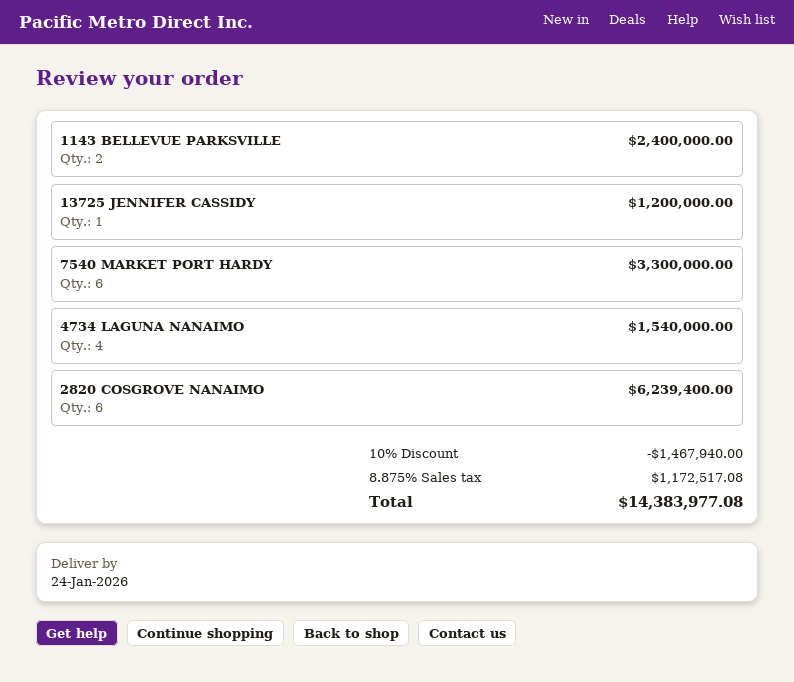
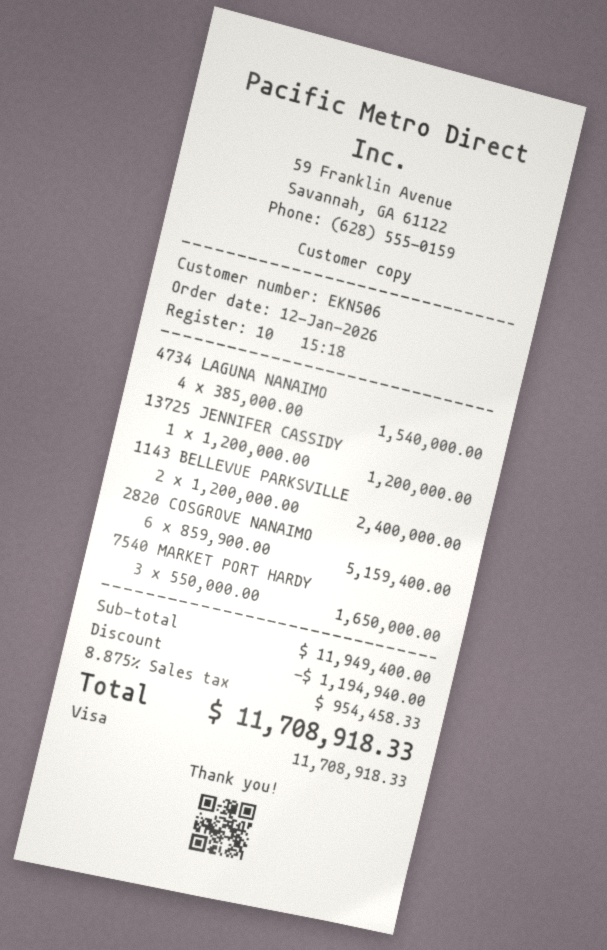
7540 MARKET PORT HARDY: 6 for 3300000.00 -> 3 for 1650000.00
2820 COSGROVE NANAIMO: 6 for 6239400.00 -> 6 for 5159400.00
discount: 1467940.00 -> 1194940.00
tax: 8.875% = 1172517.08 -> 8.875% = 954458.33
total: 14383977.08 -> 11708918.33

